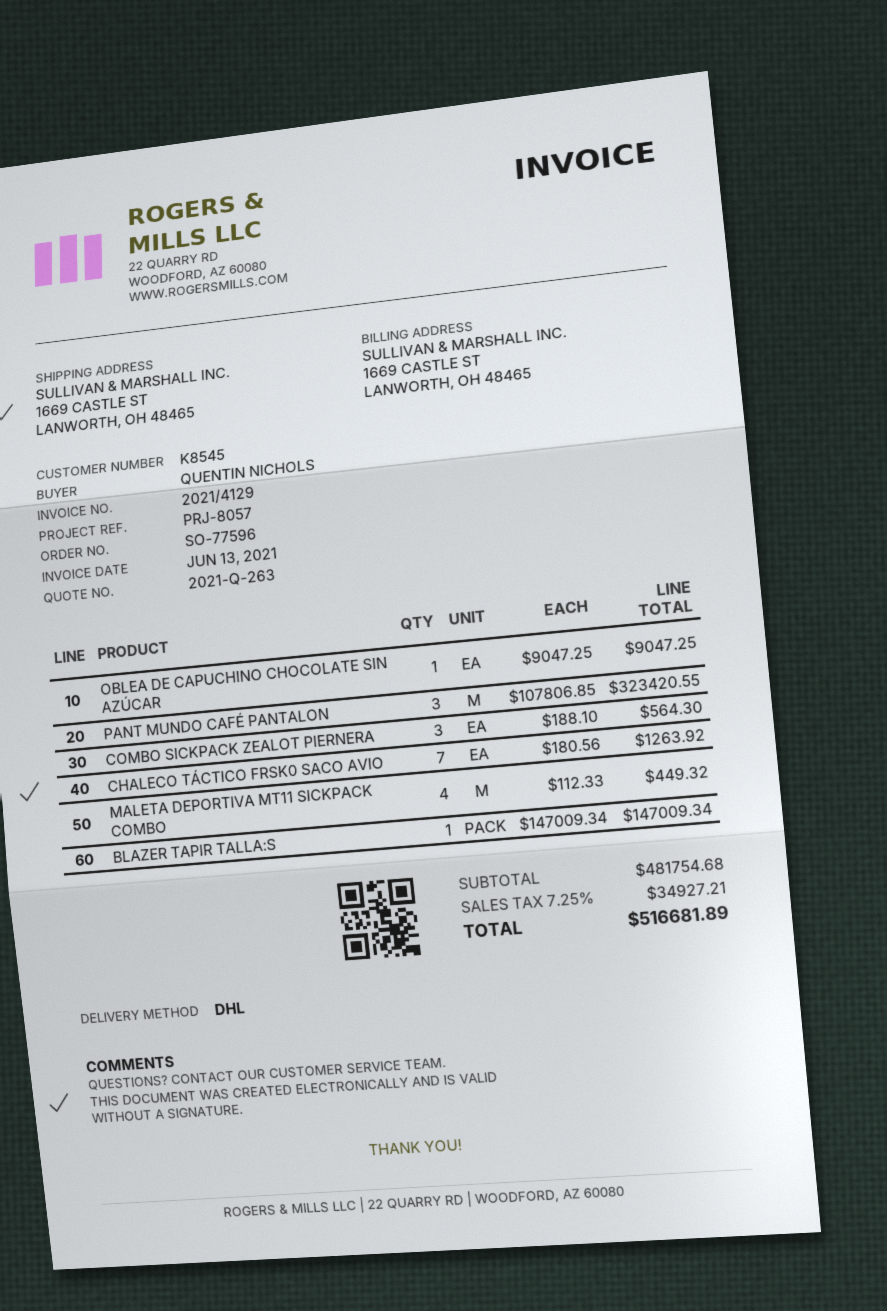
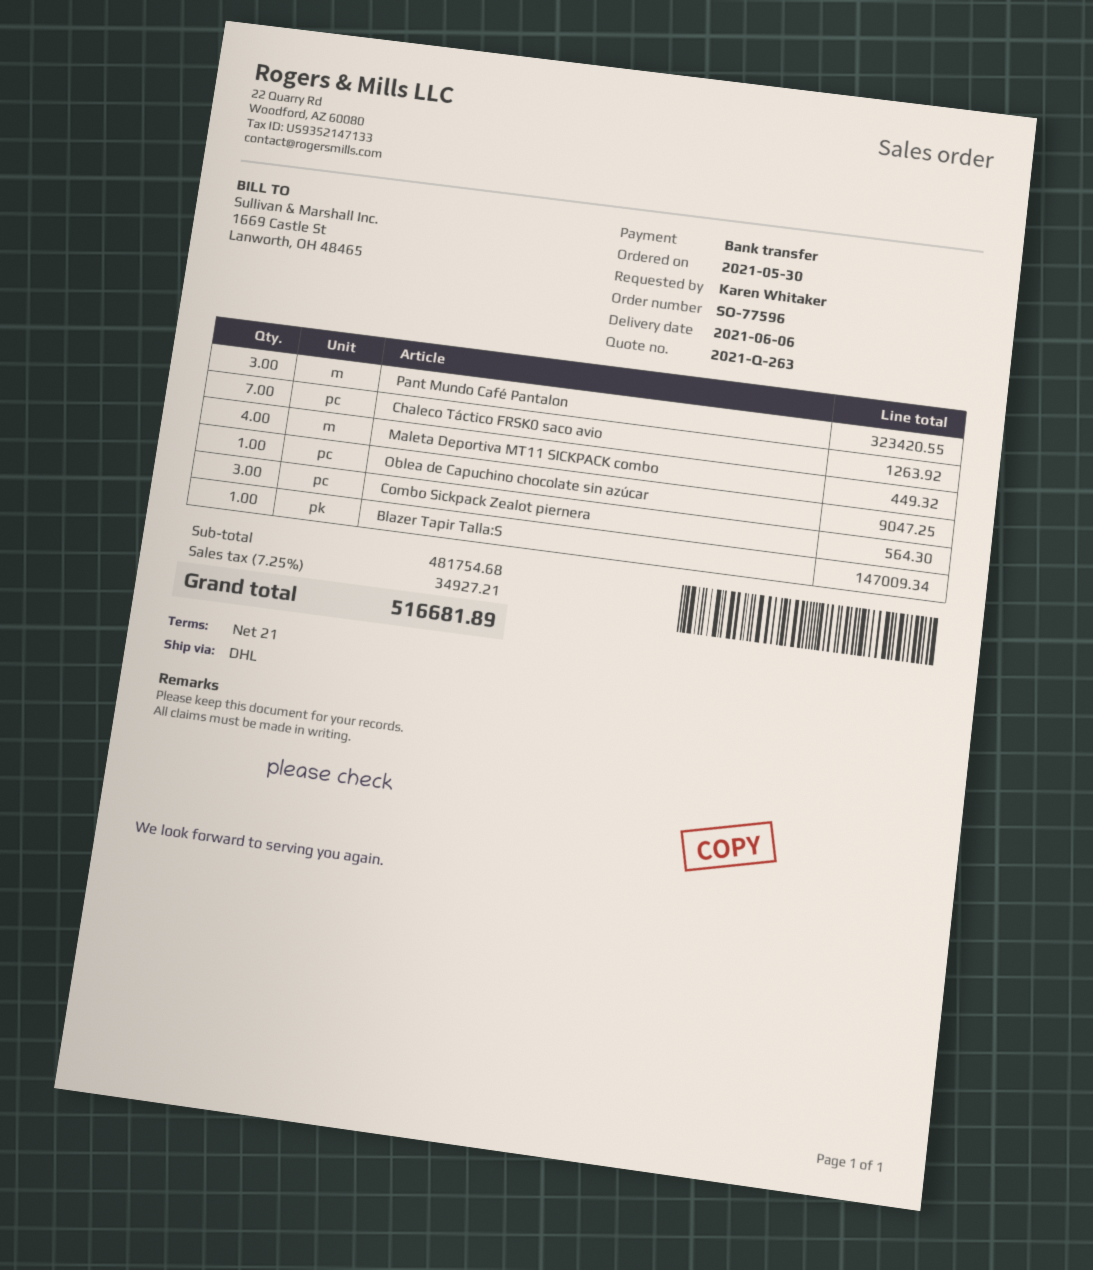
ordered by: QUENTIN NICHOLS -> Karen Whitaker

